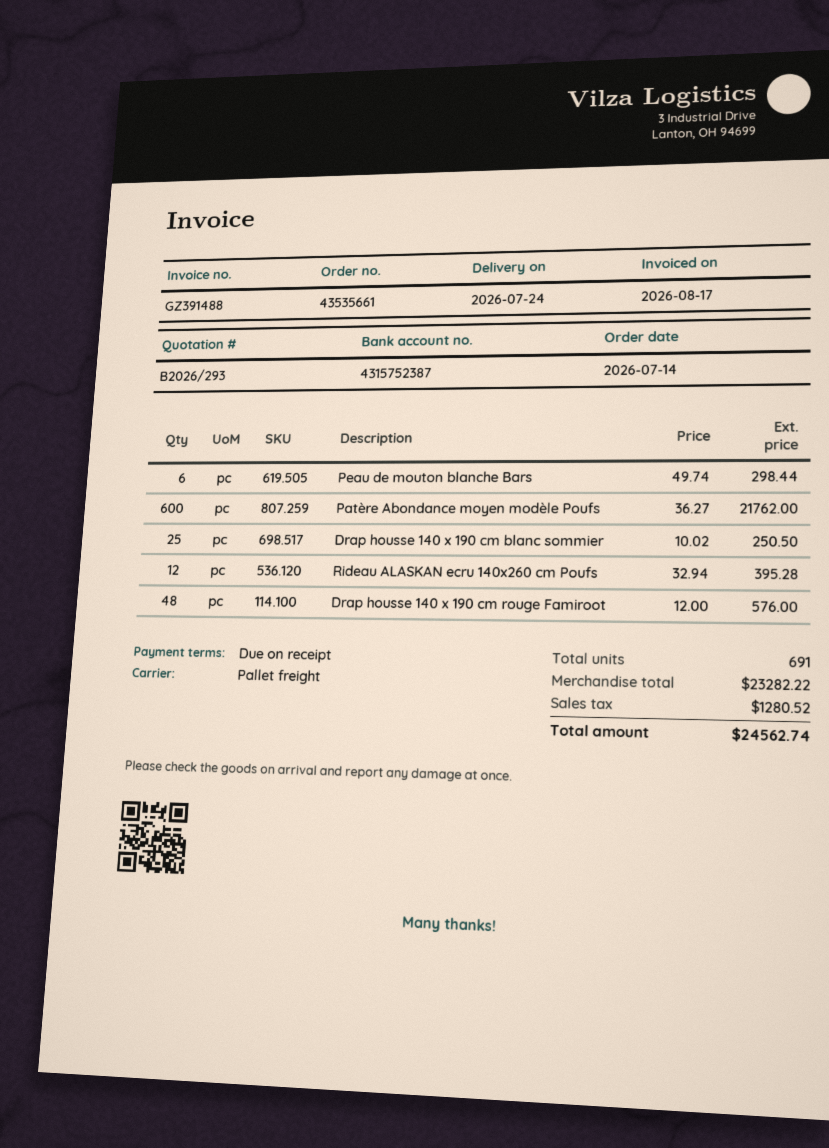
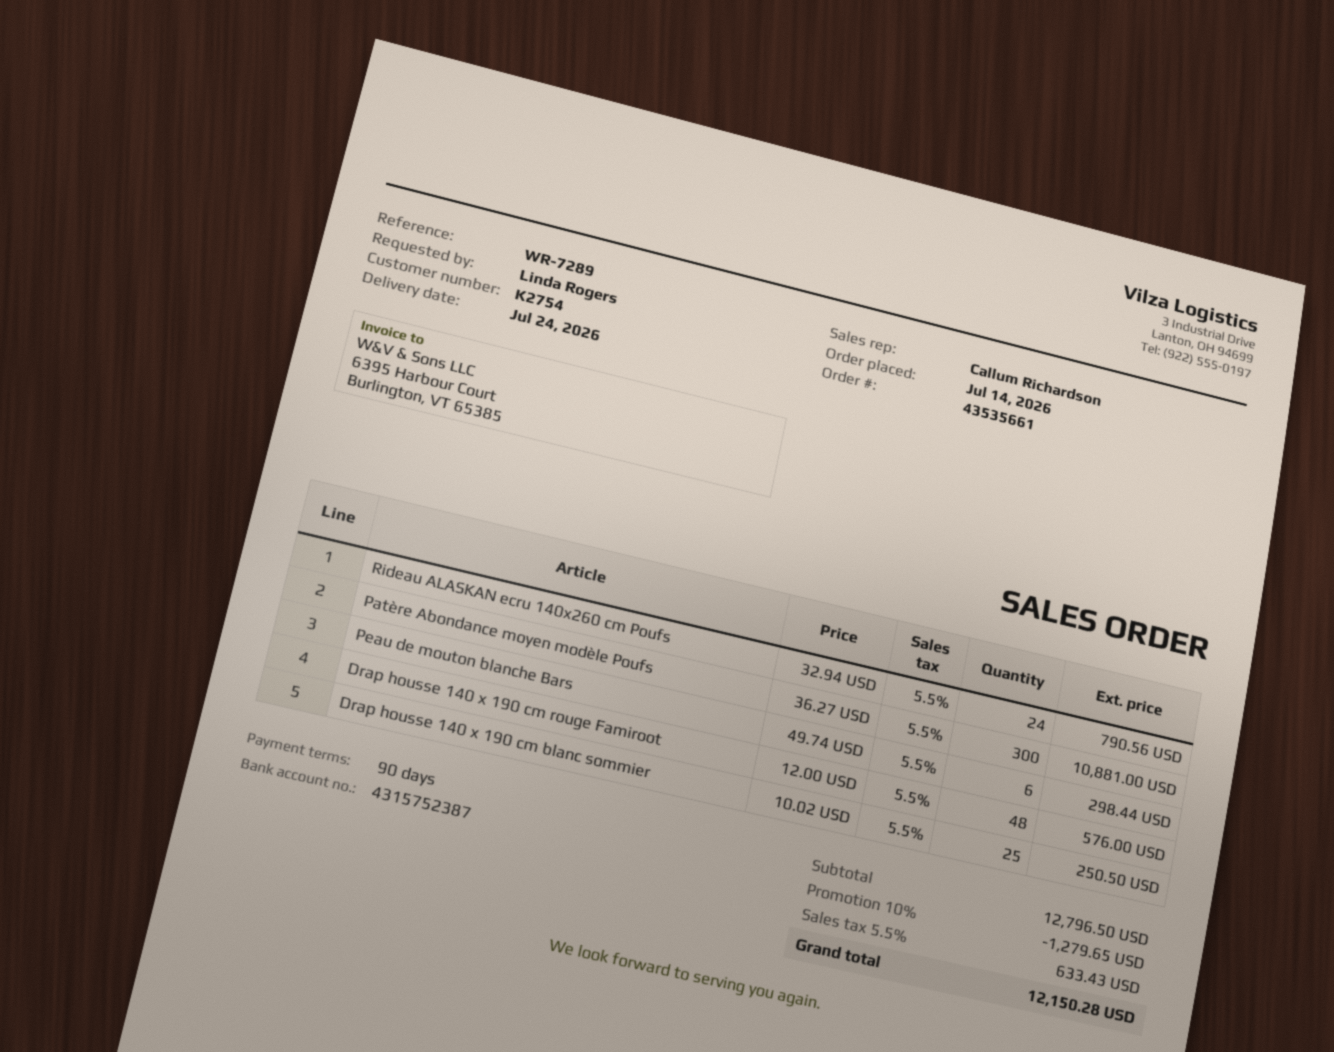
payment terms: on receipt -> 90 days
Patère Abondance moyen modèle Poufs: 600 x 36.27 = 21762.00 -> 300 x 36.27 = 10881.00
Rideau ALASKAN ecru 140x260 cm Poufs: 12 x 32.94 = 395.28 -> 24 x 32.94 = 790.56
subtotal: 23282.22 -> 12796.50
discount: none -> 10% = 1279.65
tax: 1280.52 -> 633.43
total: 24562.74 -> 12150.28

